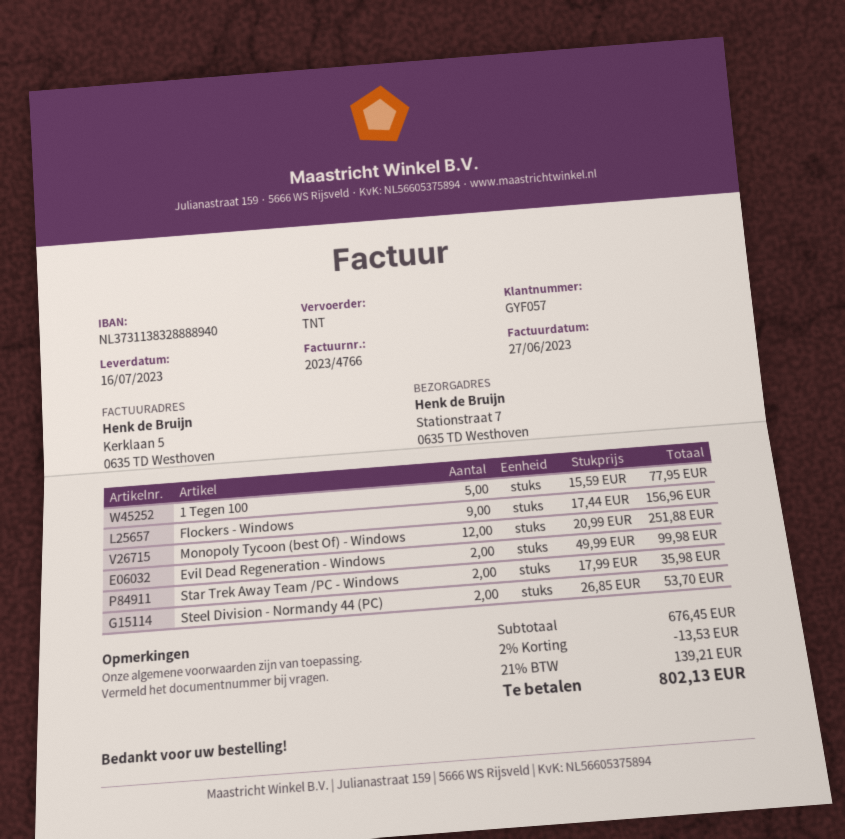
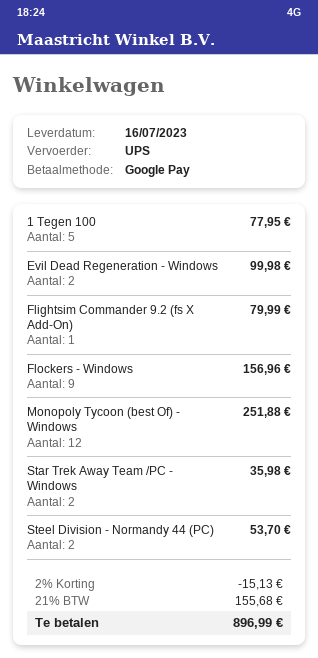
shipping method: TNT -> UPS
Flightsim Commander 9.2 (fs X Add-On): none -> 1 for 79.99
discount: 2% = 13.53 -> 2% = 15.13
tax: 21% = 139.21 -> 21% = 155.68
total: 802.13 -> 896.99

